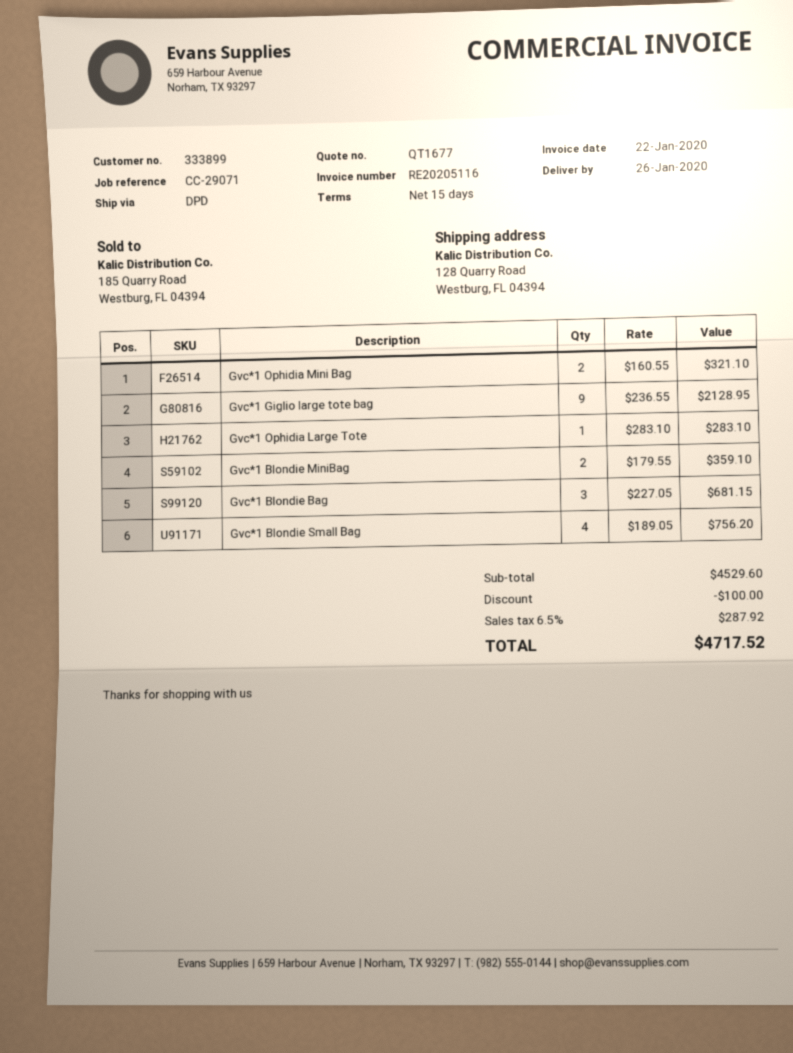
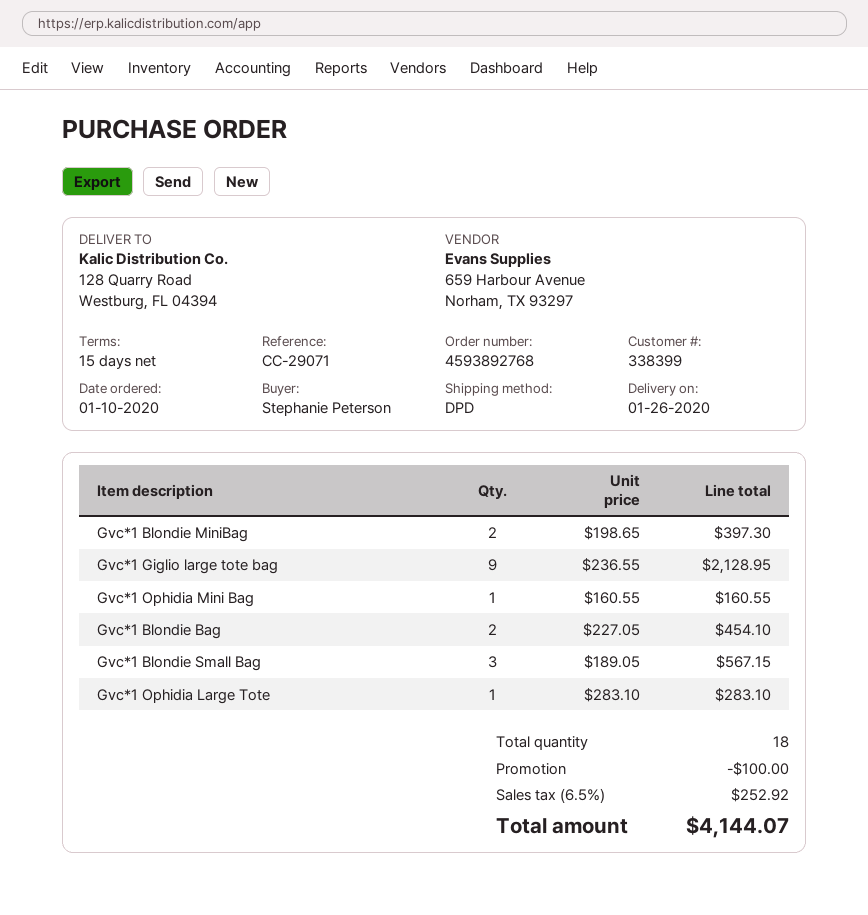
customer number: 333899 -> 338399
Gvc*1 Ophidia Mini Bag: 2 x 160.55 = 321.10 -> 1 x 160.55 = 160.55
Gvc*1 Blondie MiniBag: 2 x 179.55 = 359.10 -> 2 x 198.65 = 397.30
Gvc*1 Blondie Bag: 3 x 227.05 = 681.15 -> 2 x 227.05 = 454.10
Gvc*1 Blondie Small Bag: 4 x 189.05 = 756.20 -> 3 x 189.05 = 567.15
tax: 6.5% = 287.92 -> 6.5% = 252.92
total: 4717.52 -> 4144.07

